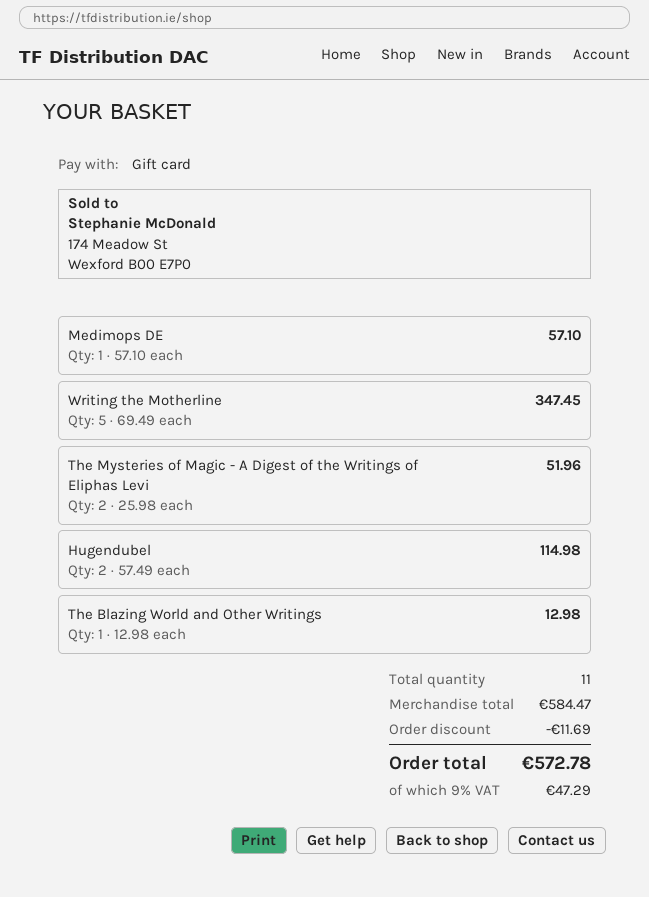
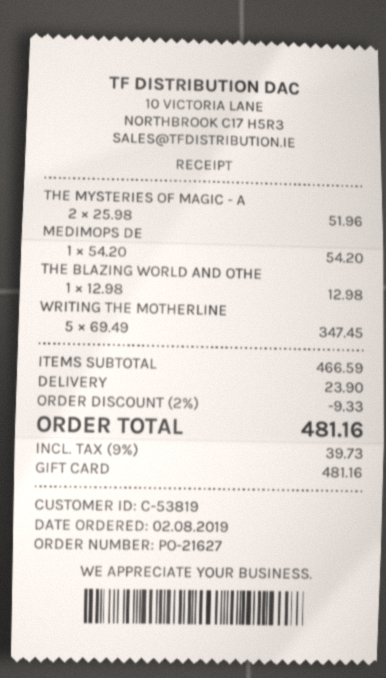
Medimops DE: 1 x 57.10 = 57.10 -> 1 x 54.20 = 54.20
Hugendubel: 2 x 57.49 = 114.98 -> none
subtotal: 584.47 -> 466.59
discount: 11.69 -> 9.33
shipping: none -> 23.90
tax: 9% = 47.29 -> 9% = 39.73
total: 572.78 -> 481.16

